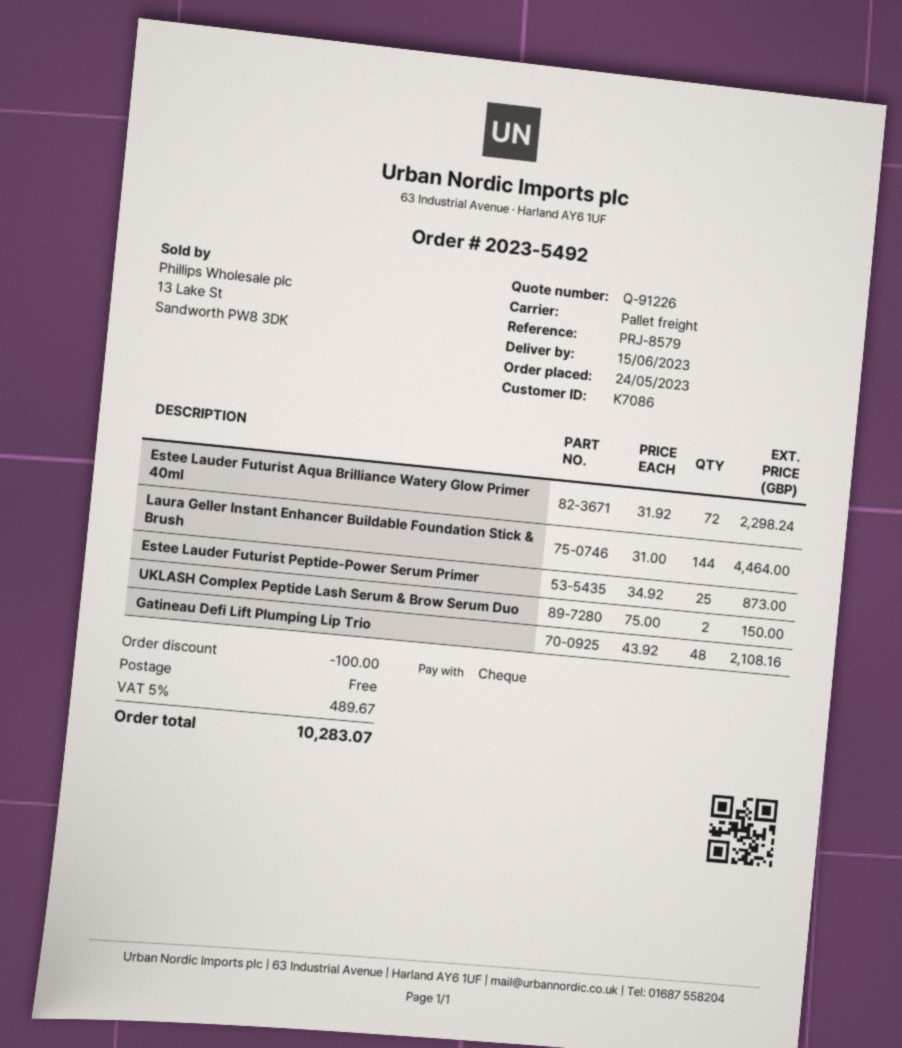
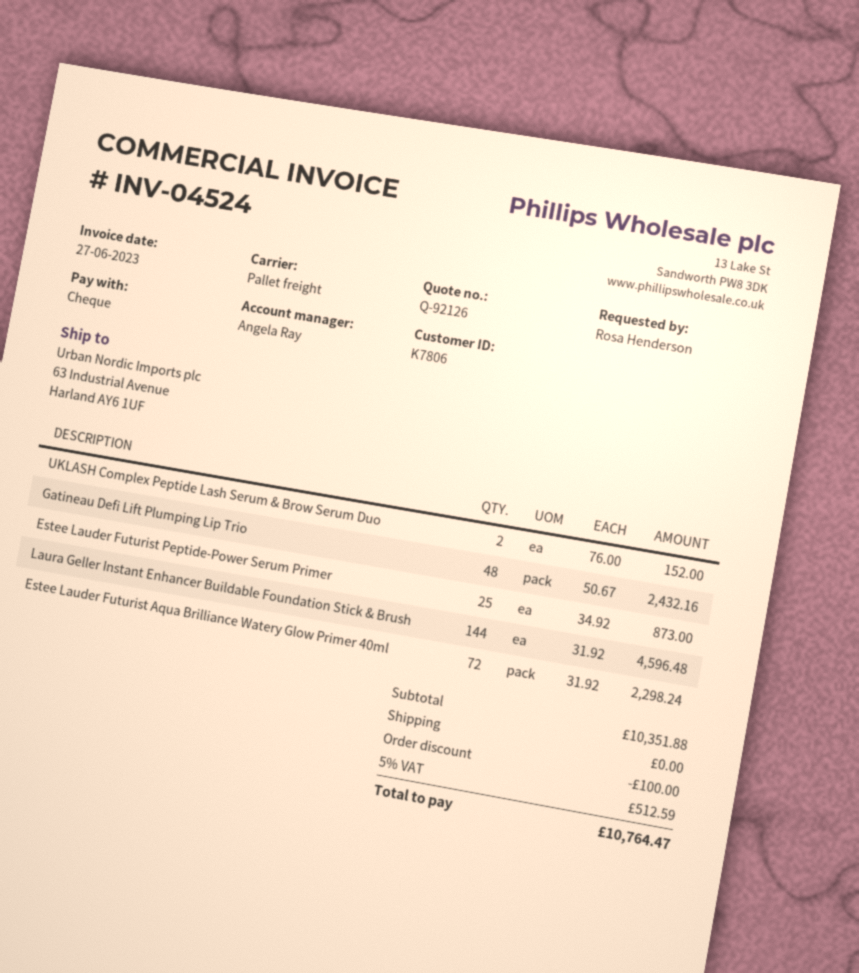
quote number: Q-91226 -> Q-92126
customer number: K7086 -> K7806
Laura Geller Instant Enhancer Buildable Foundation Stick & Brush: 144 x 31.00 = 4464.00 -> 144 x 31.92 = 4596.48
UKLASH Complex Peptide Lash Serum & Brow Serum Duo: 2 x 75.00 = 150.00 -> 2 x 76.00 = 152.00
Gatineau Defi Lift Plumping Lip Trio: 48 x 43.92 = 2108.16 -> 48 x 50.67 = 2432.16
tax: 5% = 489.67 -> 5% = 512.59
total: 10283.07 -> 10764.47

